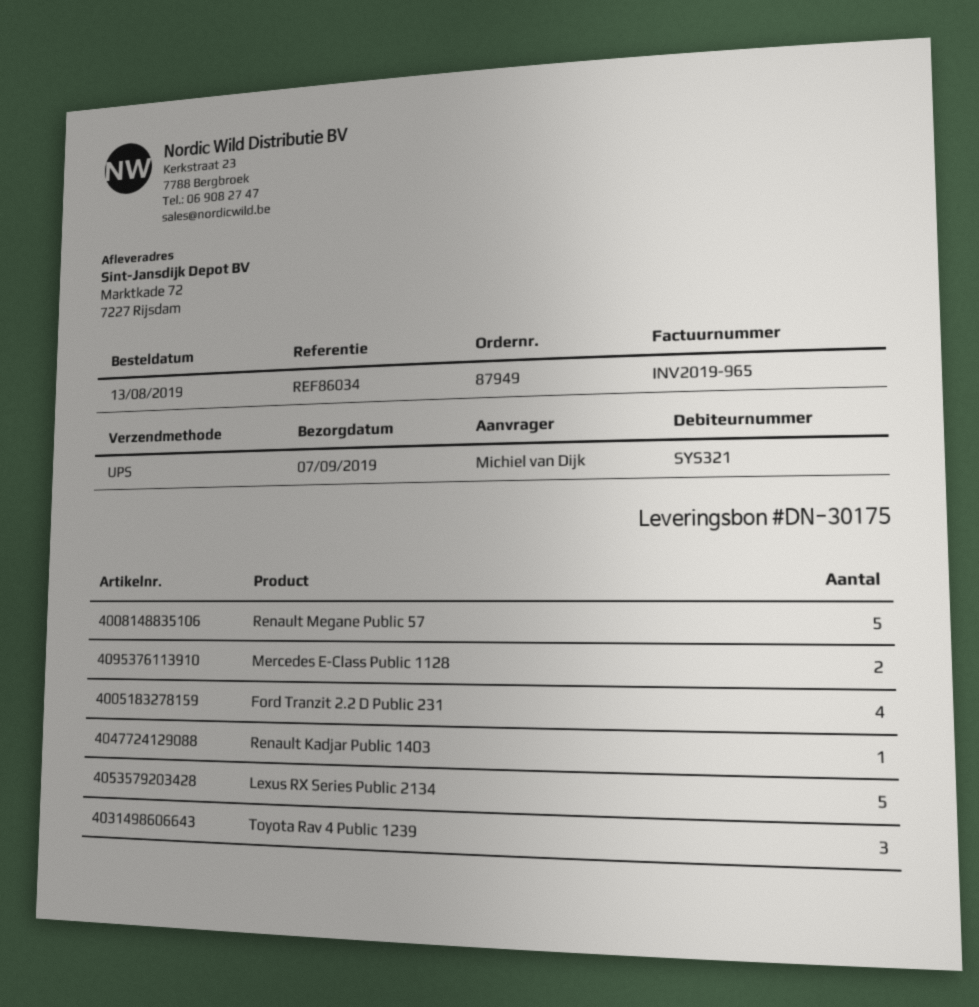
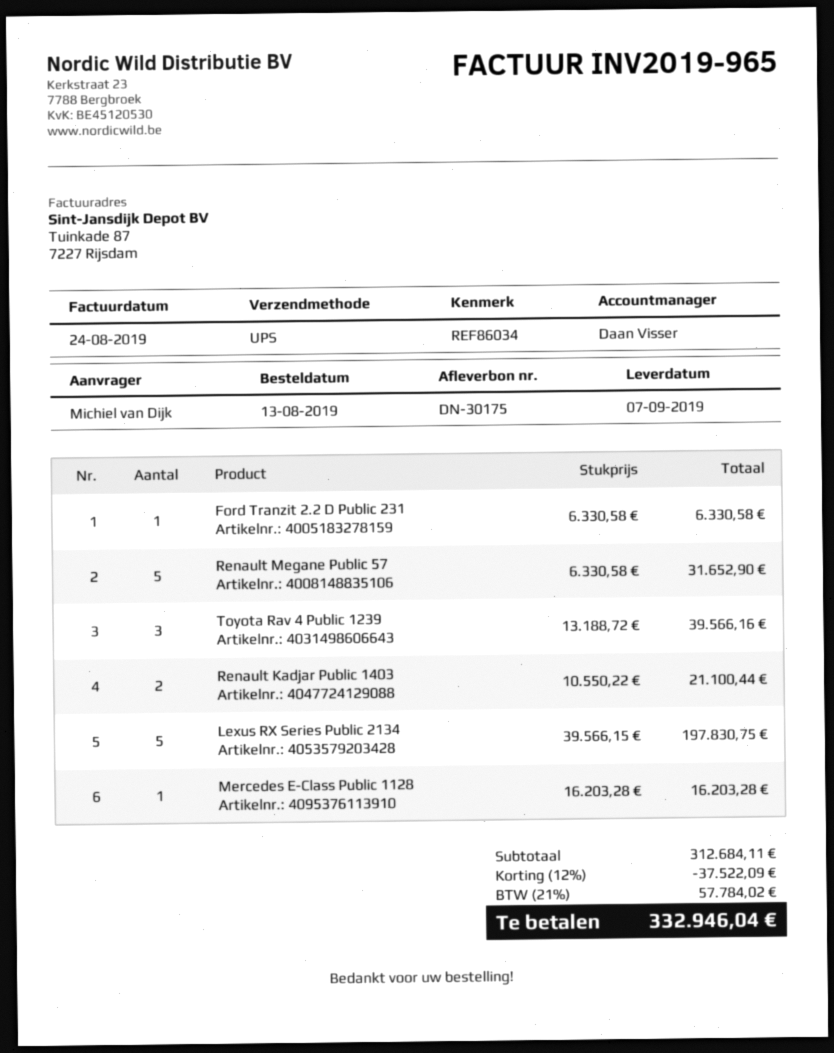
Mercedes E-Class Public 1128: 2 -> 1
Ford Tranzit 2.2 D Public 231: 4 -> 1
Renault Kadjar Public 1403: 1 -> 2

